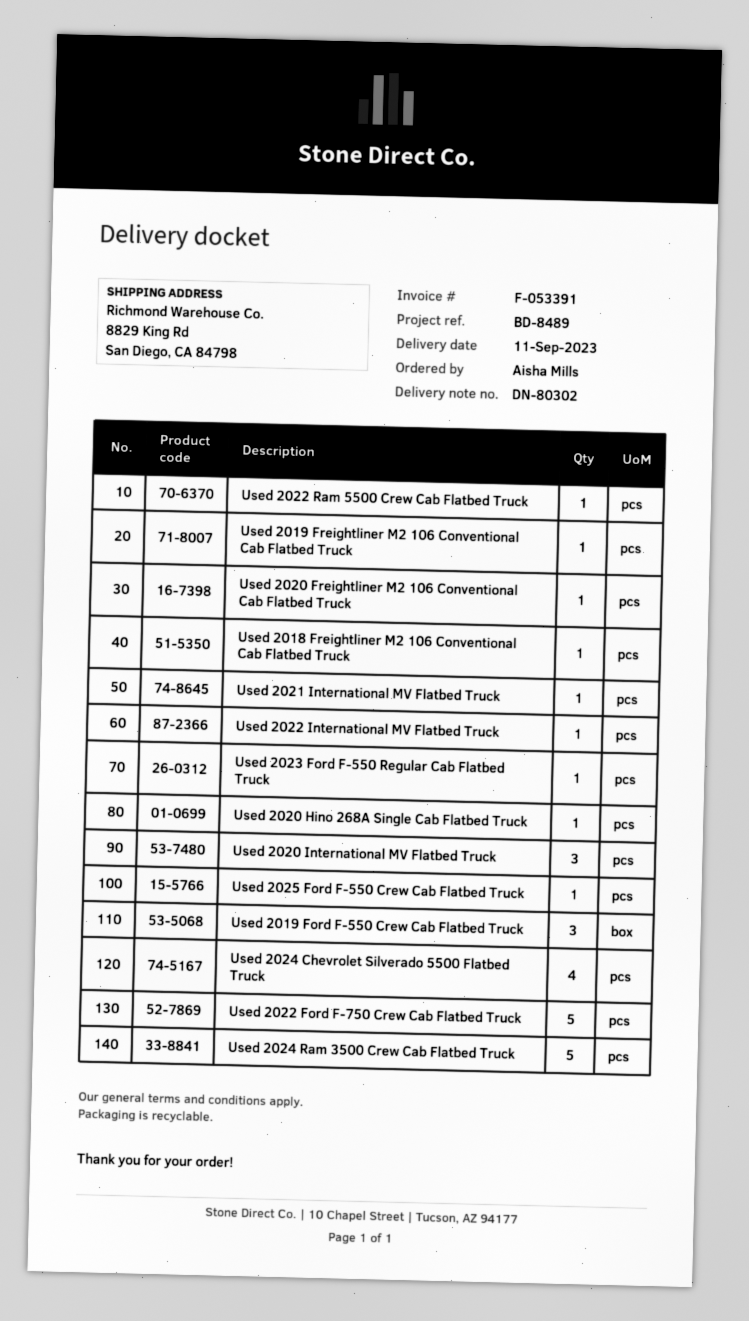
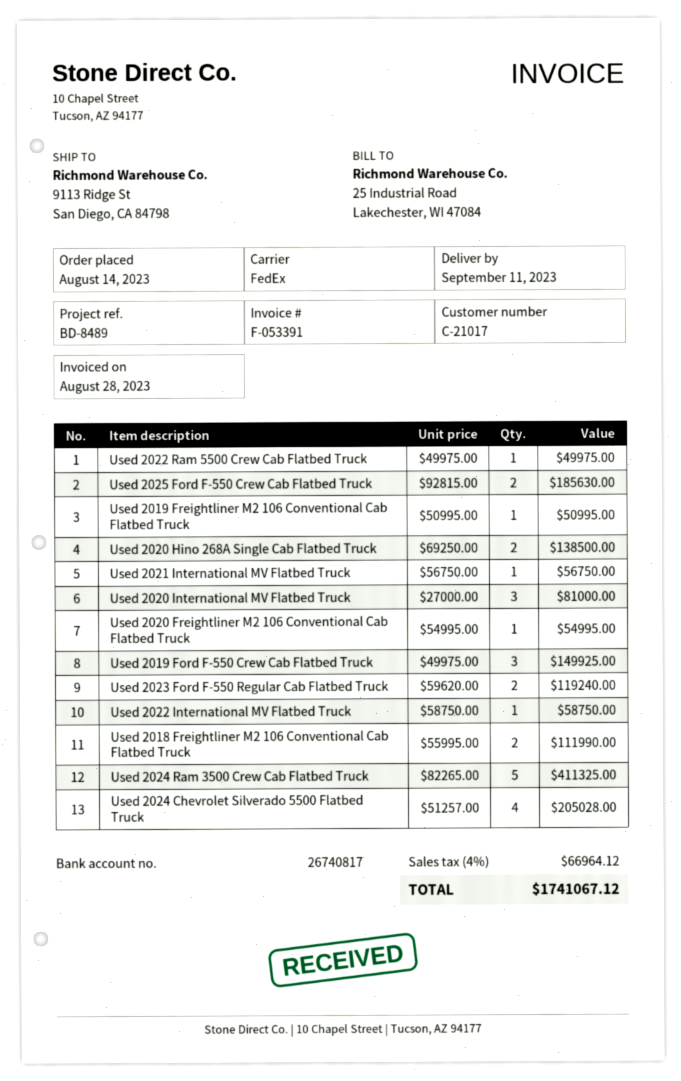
ship to: 8829 King Rd, San Diego, CA 84798 -> 9113 Ridge St, San Diego, CA 84798
Used 2018 Freightliner M2 106 Conventional Cab Flatbed Truck: 1 -> 2
Used 2023 Ford F-550 Regular Cab Flatbed Truck: 1 -> 2
Used 2020 Hino 268A Single Cab Flatbed Truck: 1 -> 2
Used 2025 Ford F-550 Crew Cab Flatbed Truck: 1 -> 2
Used 2022 Ford F-750 Crew Cab Flatbed Truck: 5 -> none

